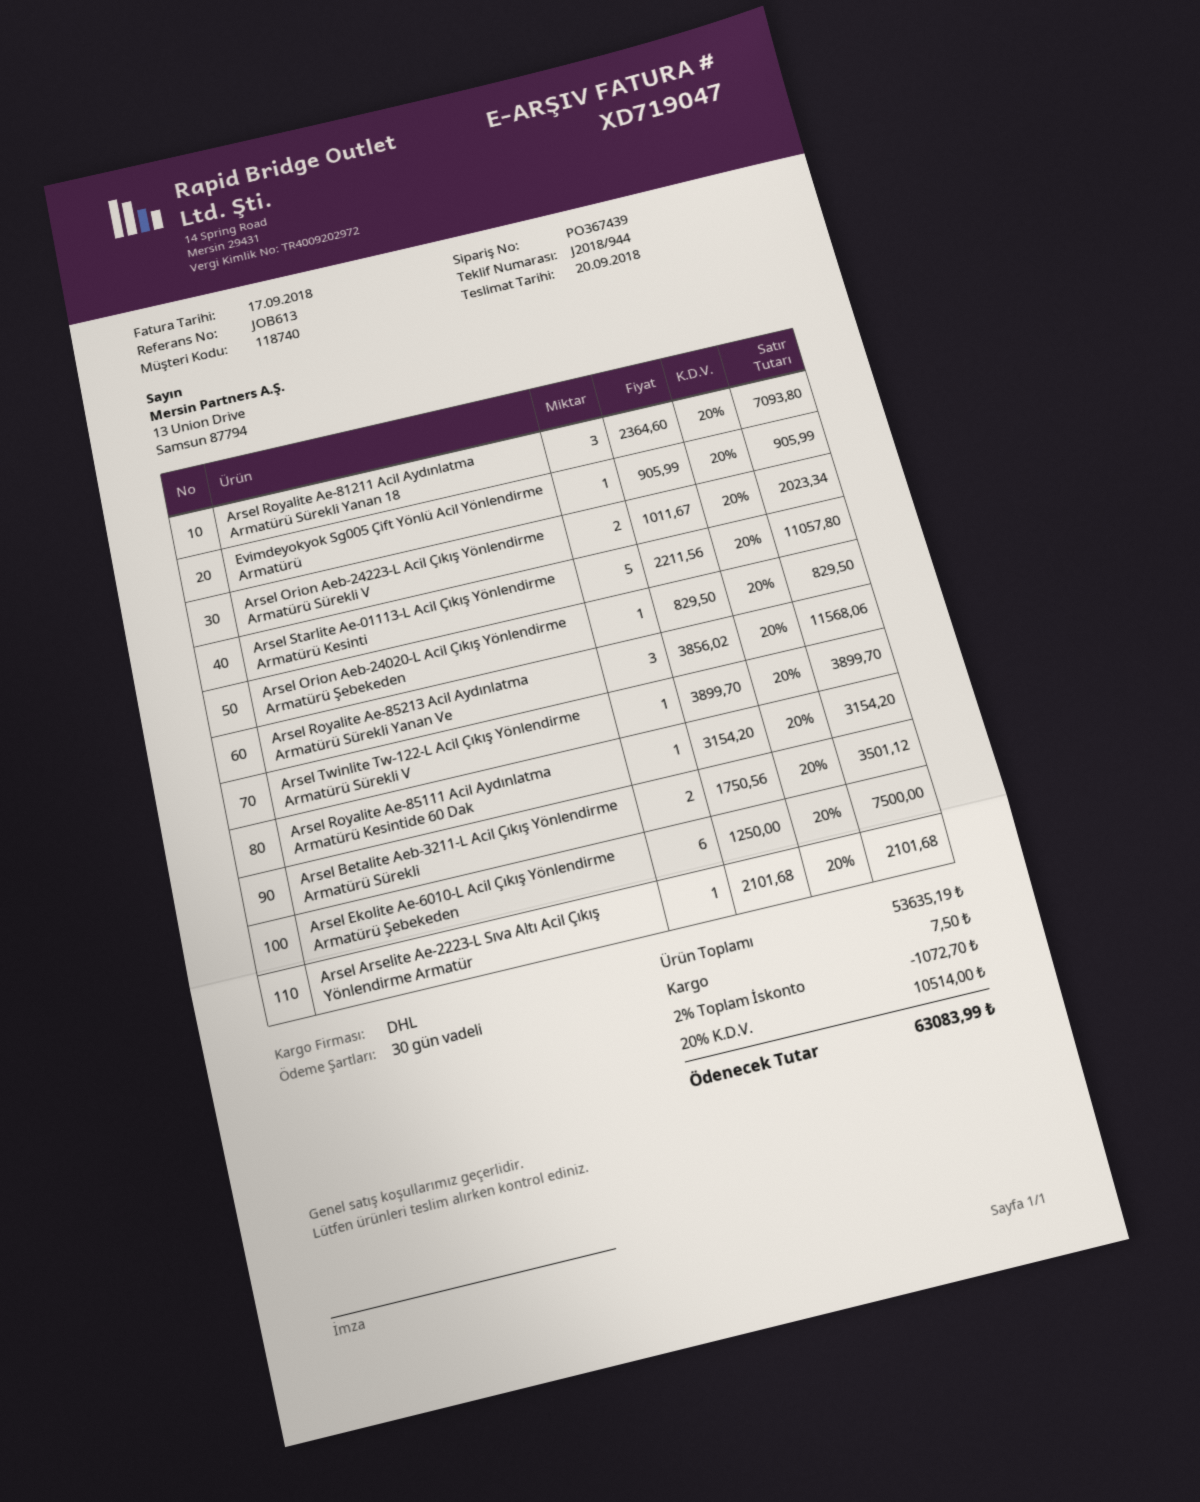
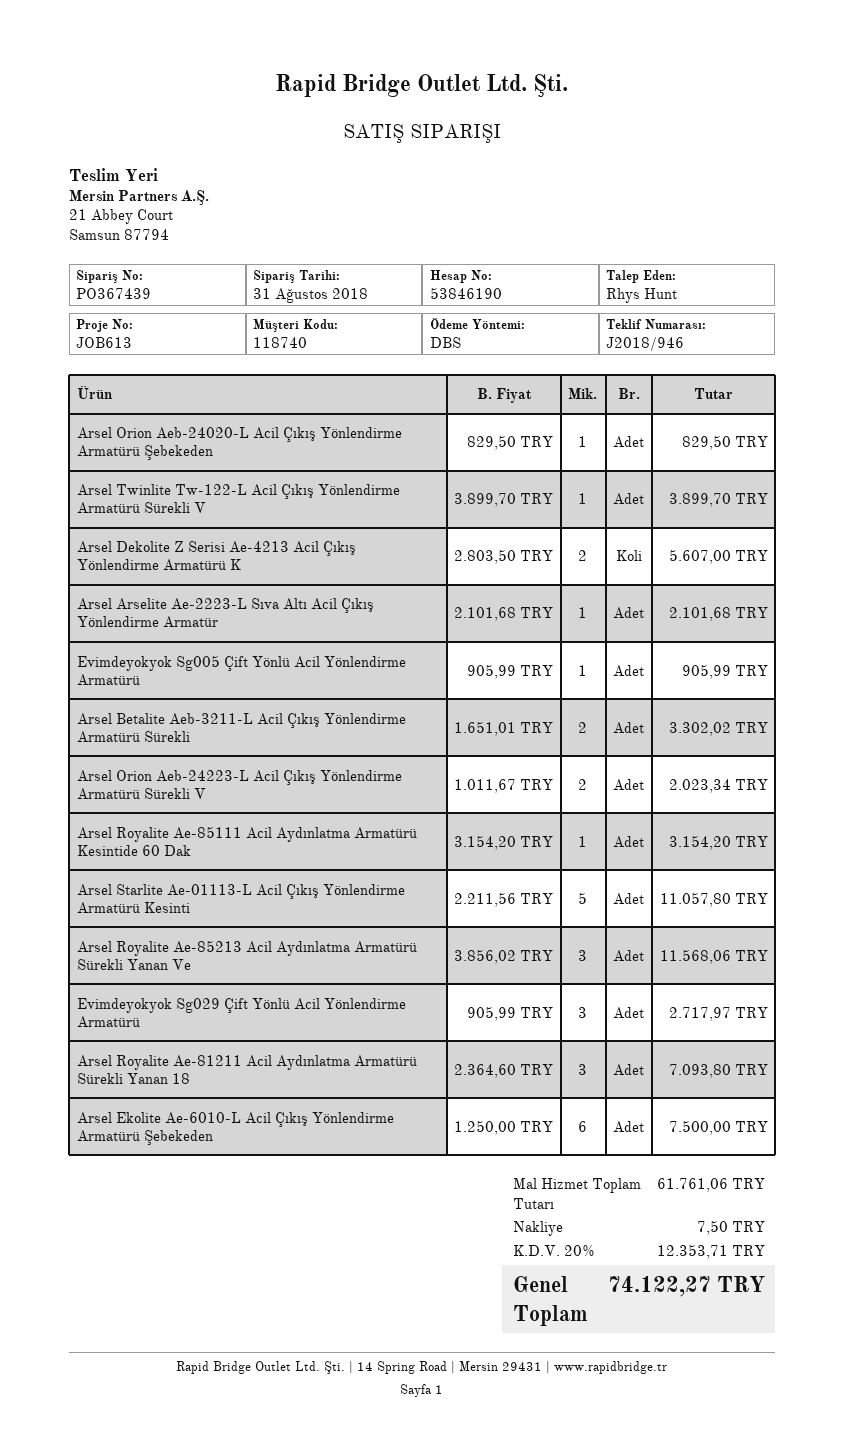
quote number: J2018/944 -> J2018/946
Arsel Betalite Aeb-3211-L Acil Çıkış Yönlendirme Armatürü Sürekli: 2 x 1750.56 = 3501.12 -> 2 x 1651.01 = 3302.02
Arsel Dekolite Z Serisi Ae-4213 Acil Çıkış Yönlendirme Armatürü K: none -> 2 x 2803.50 = 5607.00
Evimdeyokyok Sg029 Çift Yönlü Acil Yönlendirme Armatürü: none -> 3 x 905.99 = 2717.97
subtotal: 53635.19 -> 61761.06
discount: 2% = 1072.70 -> none
tax: 20% = 10514.00 -> 20% = 12353.71
total: 63083.99 -> 74122.27

